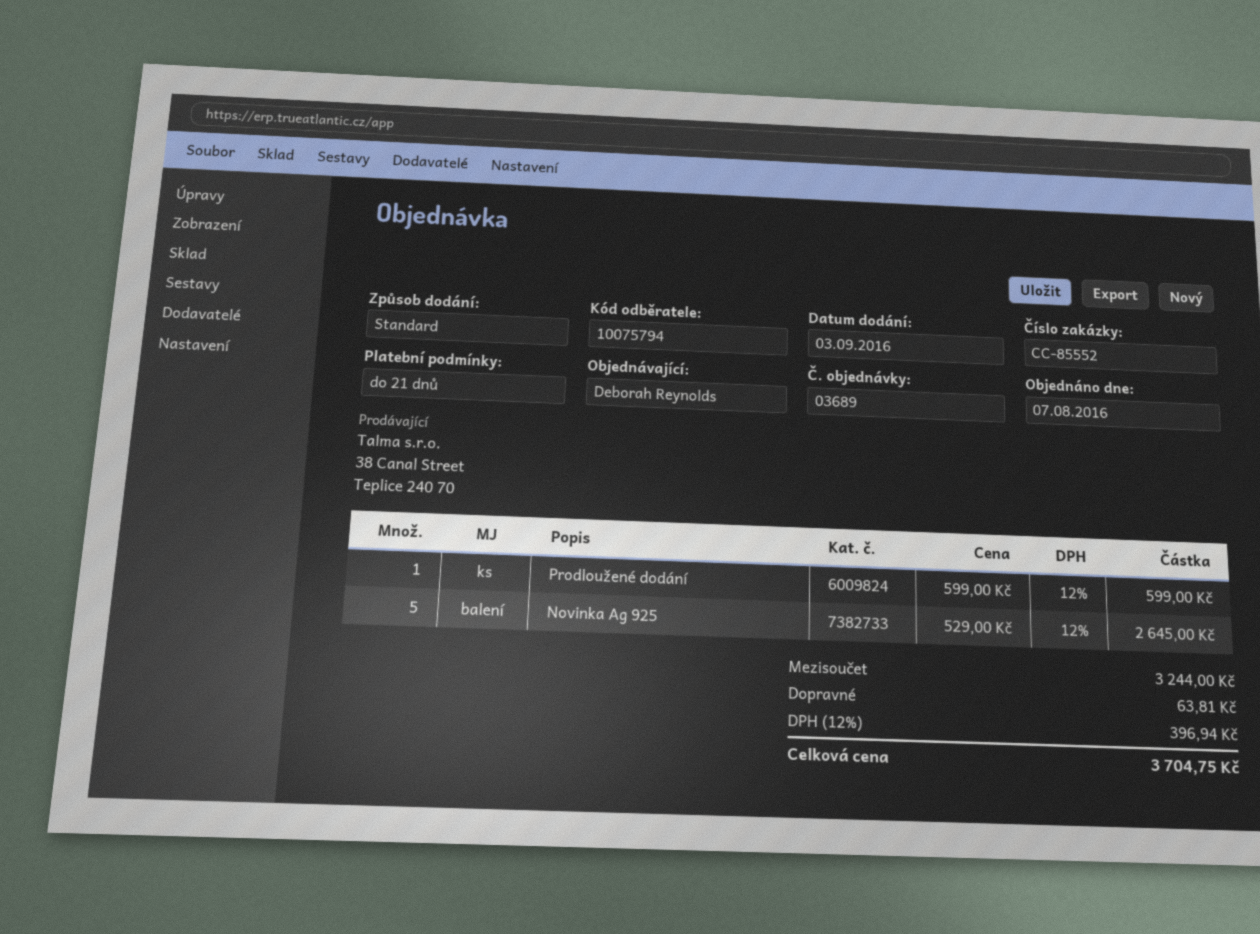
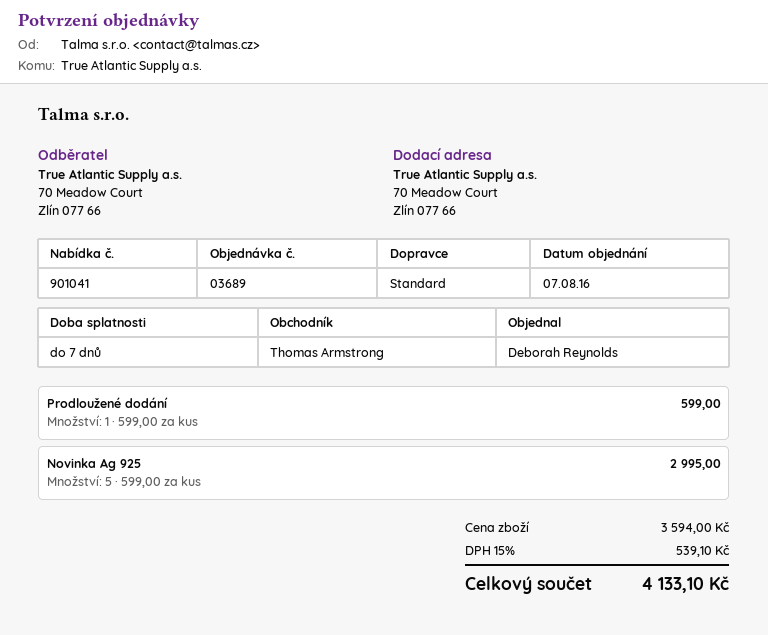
payment terms: 21 days -> 7 days
Novinka Ag 925: 5 x 529.00 = 2645.00 -> 5 x 599.00 = 2995.00
subtotal: 3244.00 -> 3594.00
shipping: 63.81 -> none
tax: 12% = 396.94 -> 15% = 539.10
total: 3704.75 -> 4133.10

